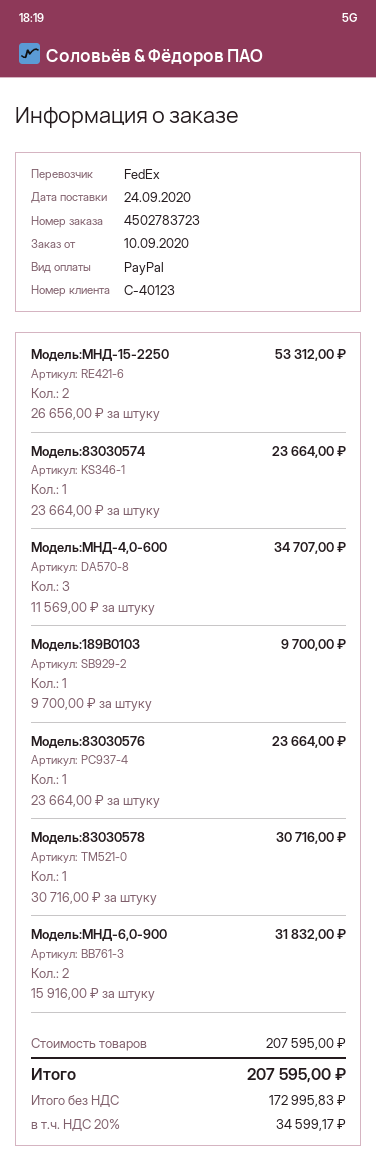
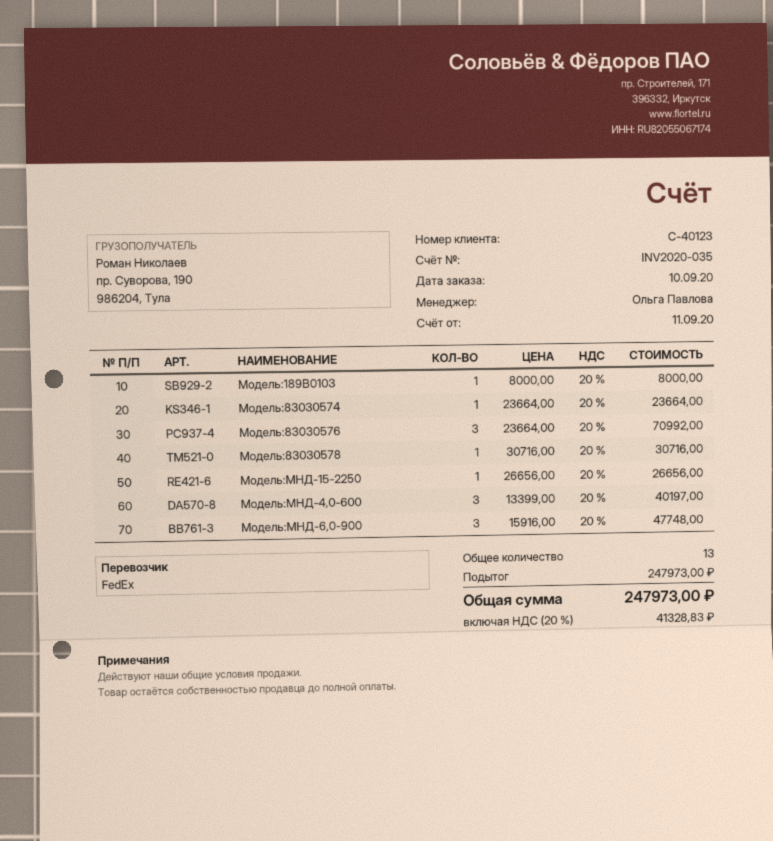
Модель:МНД-15-2250: 2 x 26656.00 = 53312.00 -> 1 x 26656.00 = 26656.00
Модель:МНД-4,0-600: 3 x 11569.00 = 34707.00 -> 3 x 13399.00 = 40197.00
Модель:189B0103: 1 x 9700.00 = 9700.00 -> 1 x 8000.00 = 8000.00
Модель:83030576: 1 x 23664.00 = 23664.00 -> 3 x 23664.00 = 70992.00
Модель:МНД-6,0-900: 2 x 15916.00 = 31832.00 -> 3 x 15916.00 = 47748.00
subtotal: 207595.00 -> 247973.00
tax: 20% = 34599.17 -> 20% = 41328.83
total: 207595.00 -> 247973.00

